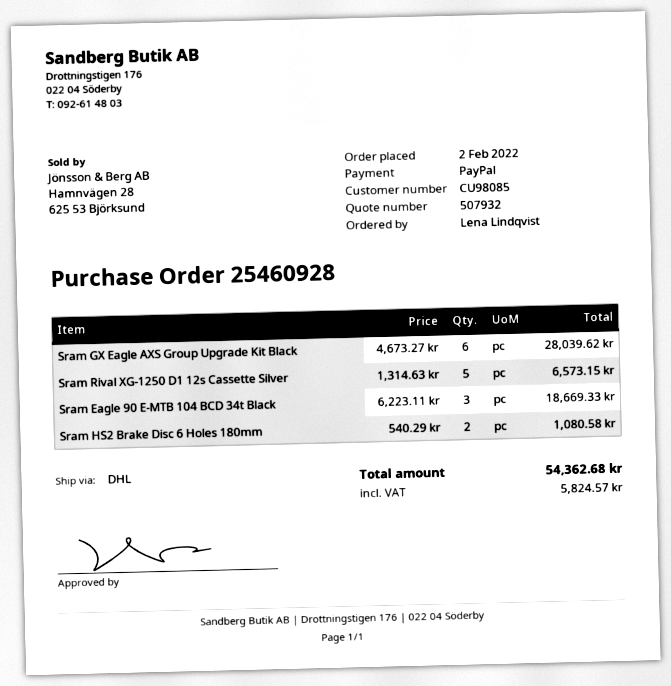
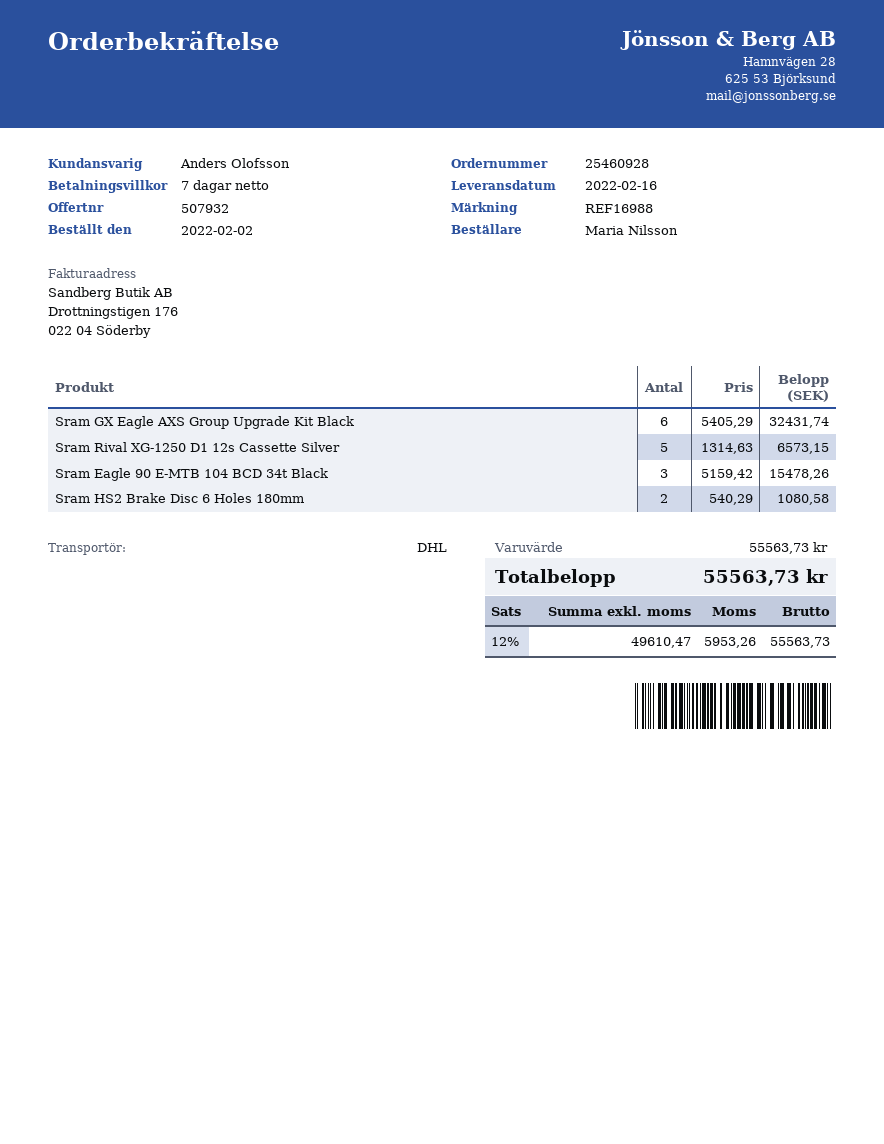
ordered by: Lena Lindqvist -> Maria Nilsson
Sram GX Eagle AXS Group Upgrade Kit Black: 6 x 4673.27 = 28039.62 -> 6 x 5405.29 = 32431.74
Sram Eagle 90 E-MTB 104 BCD 34t Black: 3 x 6223.11 = 18669.33 -> 3 x 5159.42 = 15478.26
tax: 5824.57 -> 5953.26
total: 54362.68 -> 55563.73

